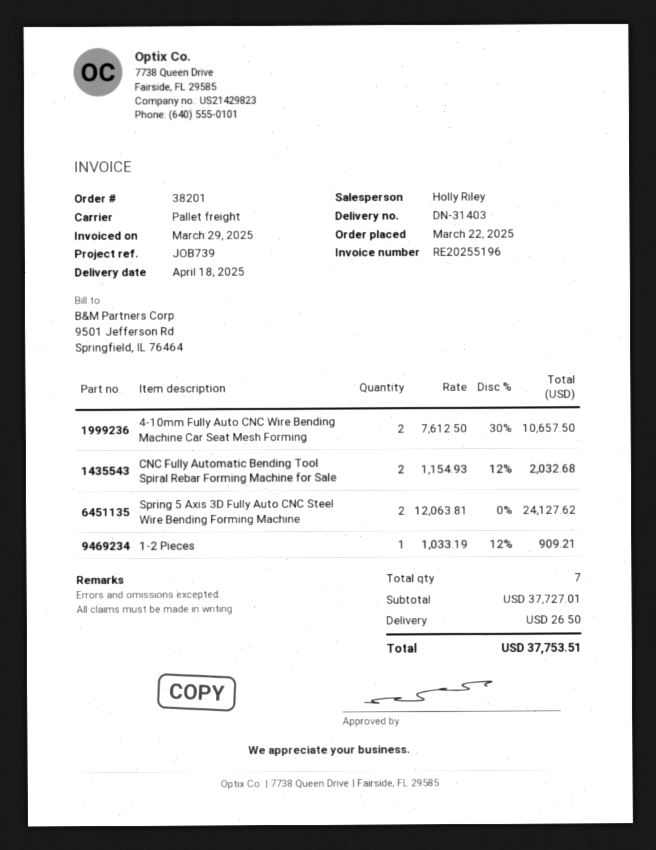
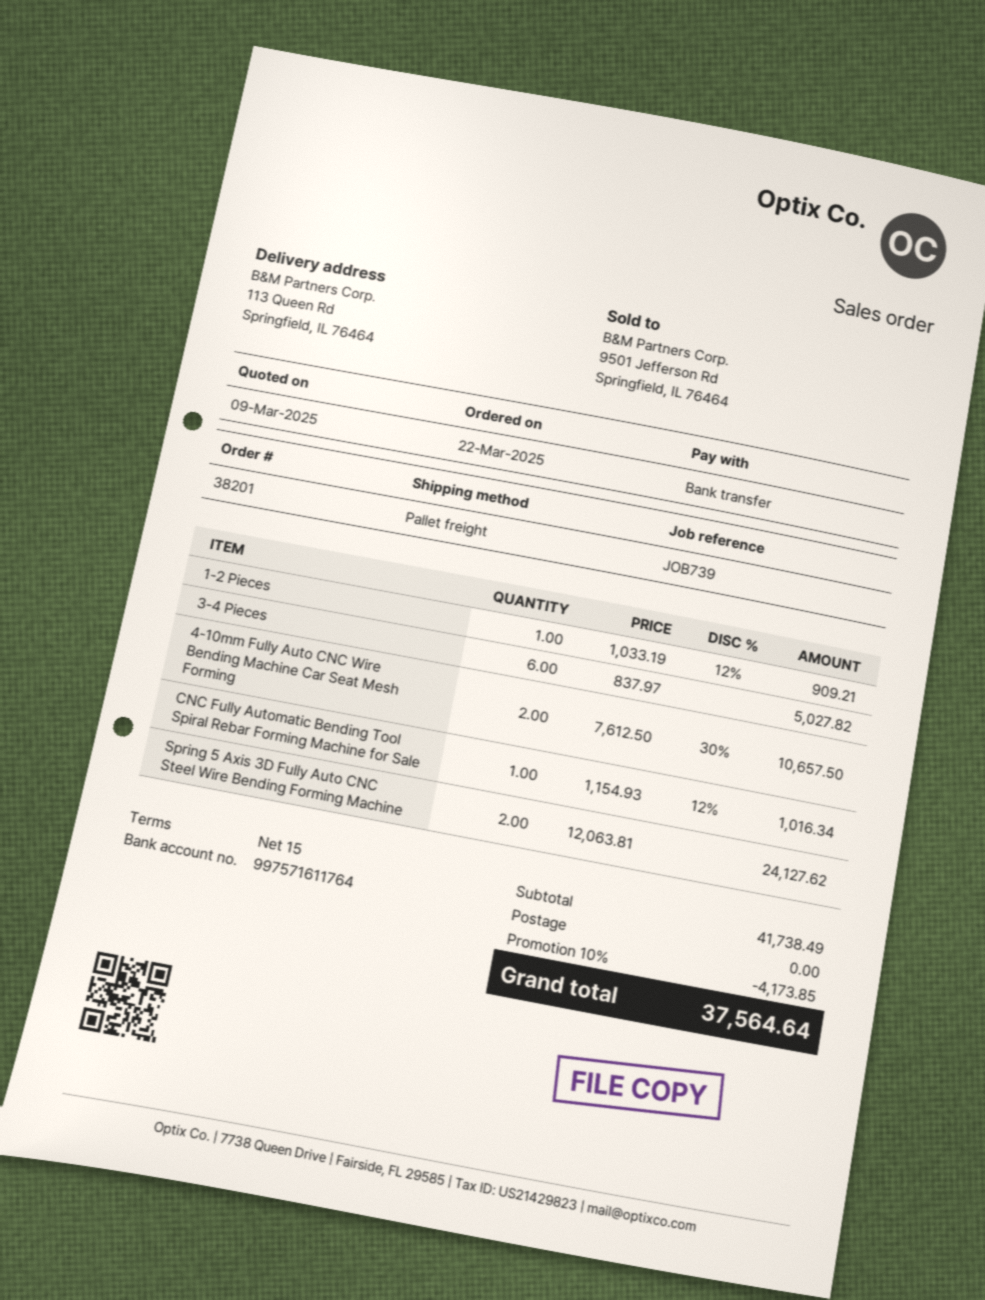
CNC Fully Automatic Bending Tool Spiral Rebar Forming Machine for Sale: 2 x 1154.93 - 12% = 2032.68 -> 1 x 1154.93 - 12% = 1016.34
3-4 Pieces: none -> 6 x 837.97 = 5027.82
subtotal: 37727.01 -> 41738.49
discount: none -> 10% = 4173.85
shipping: 26.50 -> 0.00
total: 37753.51 -> 37564.64

